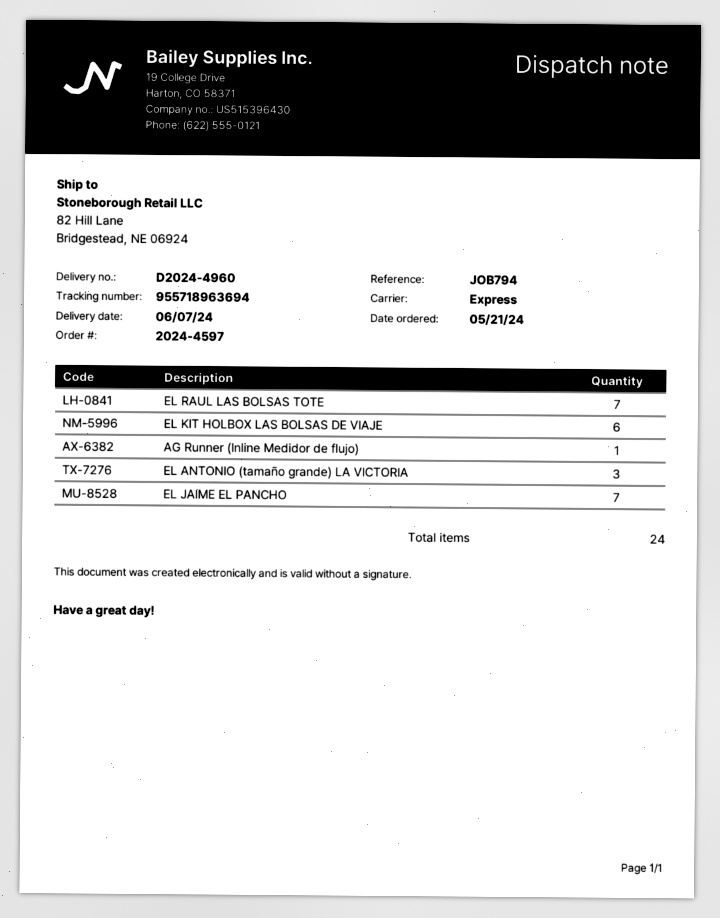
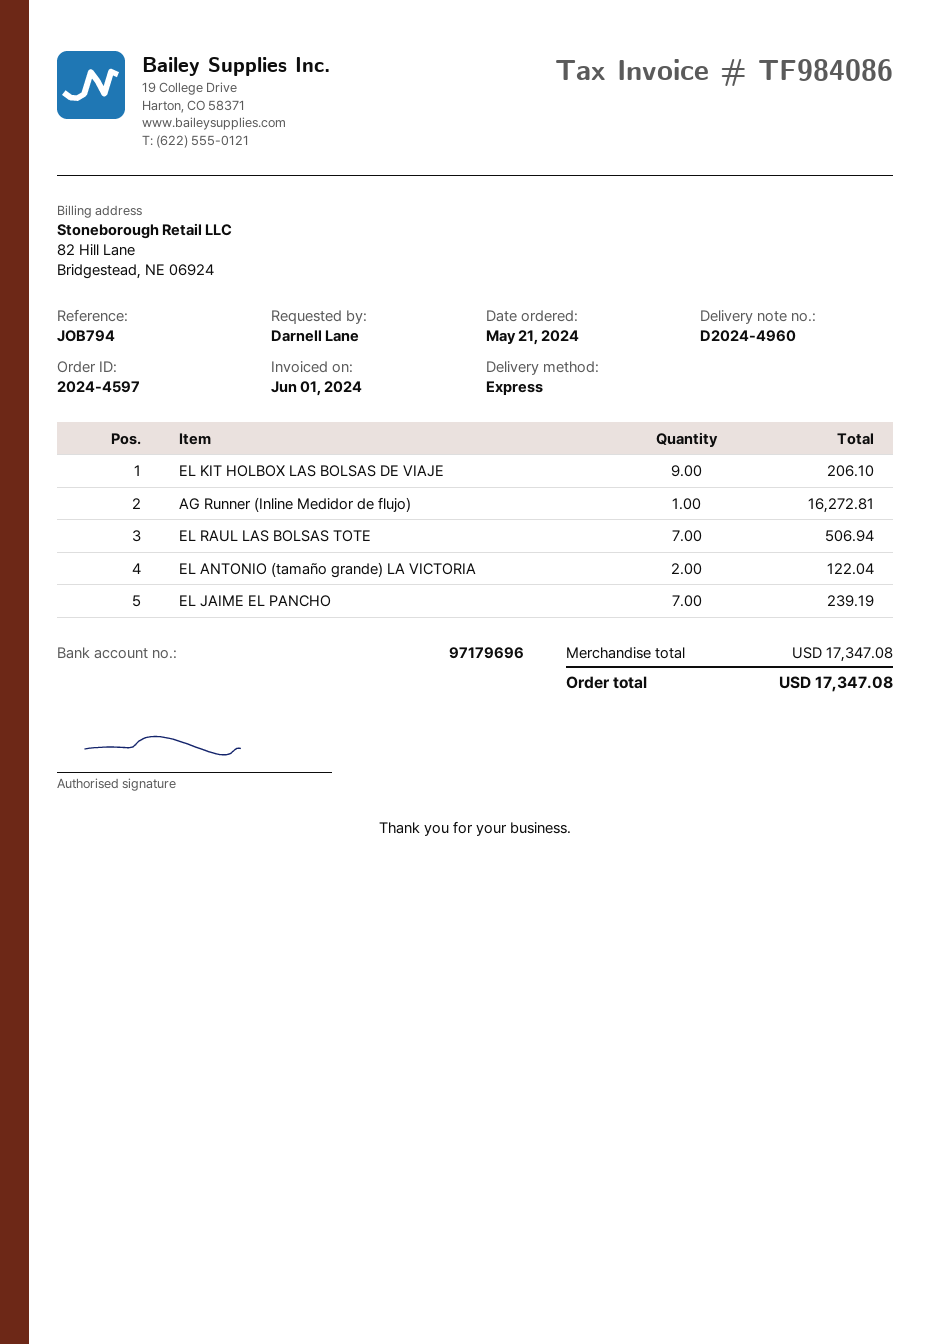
EL KIT HOLBOX LAS BOLSAS DE VIAJE: 6 -> 9
EL ANTONIO (tamaño grande) LA VICTORIA: 3 -> 2

